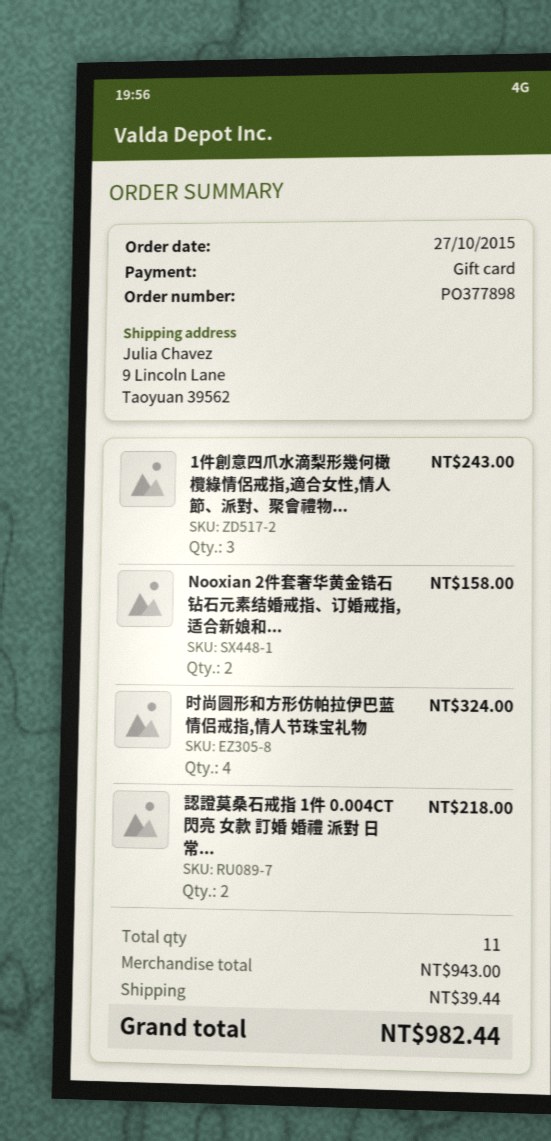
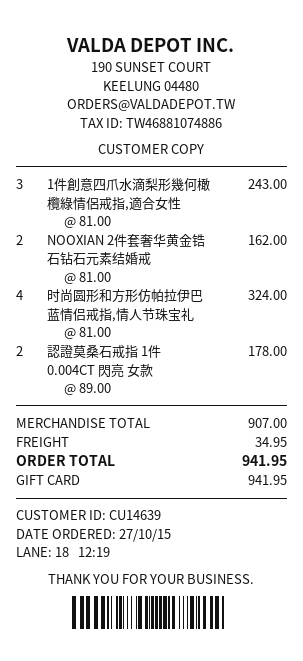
Nooxian 2件套奢华黄金锆石钻石元素结婚戒指、订婚戒指,适合新娘和...: 2 for 158.00 -> 2 for 162.00
認證莫桑石戒指 1件 0.004CT 閃亮 女款 訂婚 婚禮 派對 日常...: 2 for 218.00 -> 2 for 178.00
subtotal: 943.00 -> 907.00
shipping: 39.44 -> 34.95
total: 982.44 -> 941.95

